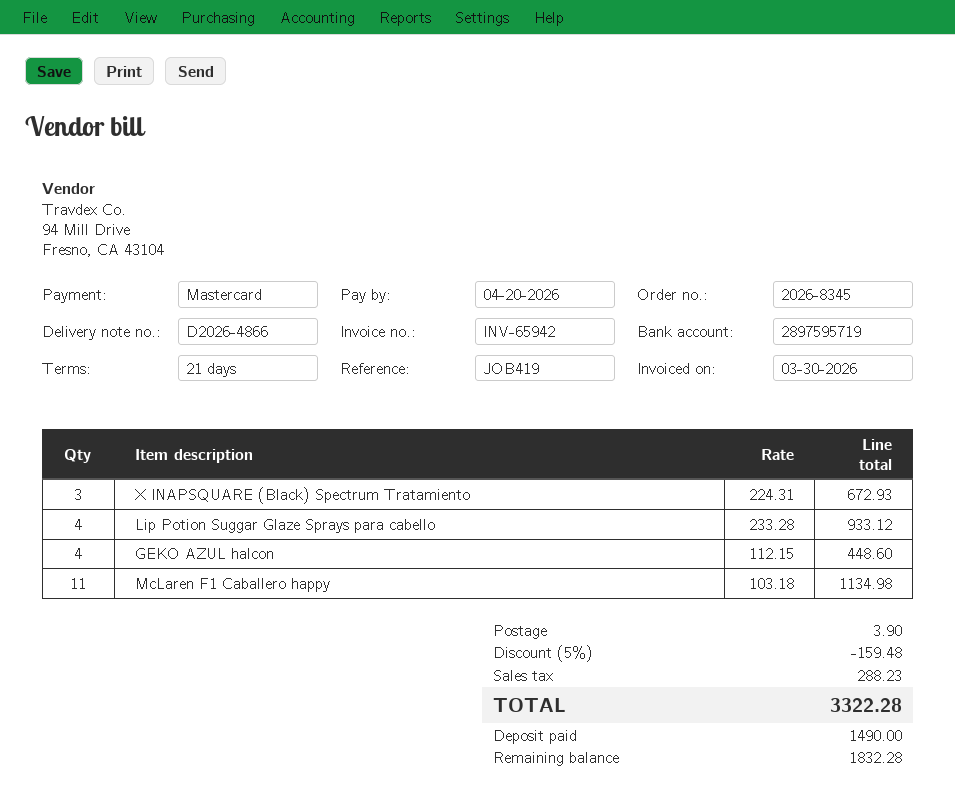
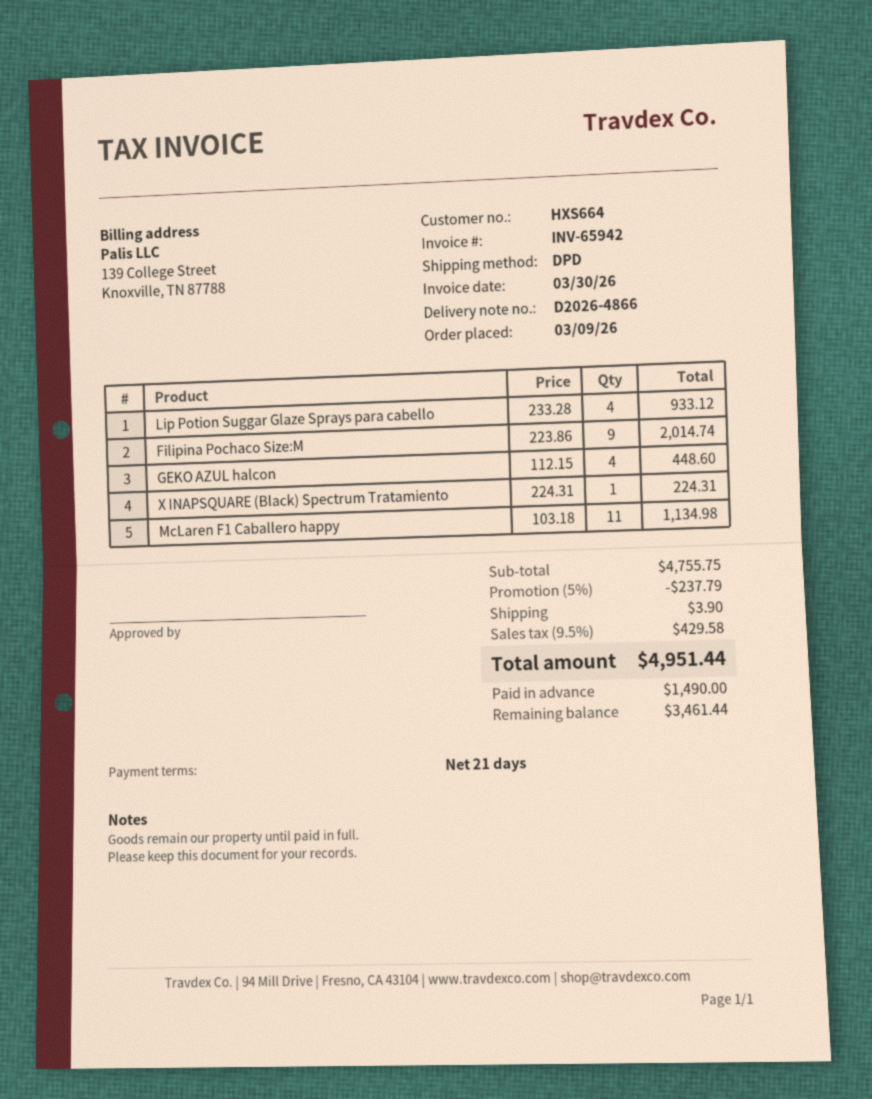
X INAPSQUARE (Black) Spectrum Tratamiento: 3 x 224.31 = 672.93 -> 1 x 224.31 = 224.31
Filipina Pochaco Size:M: none -> 9 x 223.86 = 2014.74
discount: 5% = 159.48 -> 5% = 237.79
tax: 288.23 -> 429.58
total: 3322.28 -> 4951.44
balance: 1832.28 -> 3461.44

